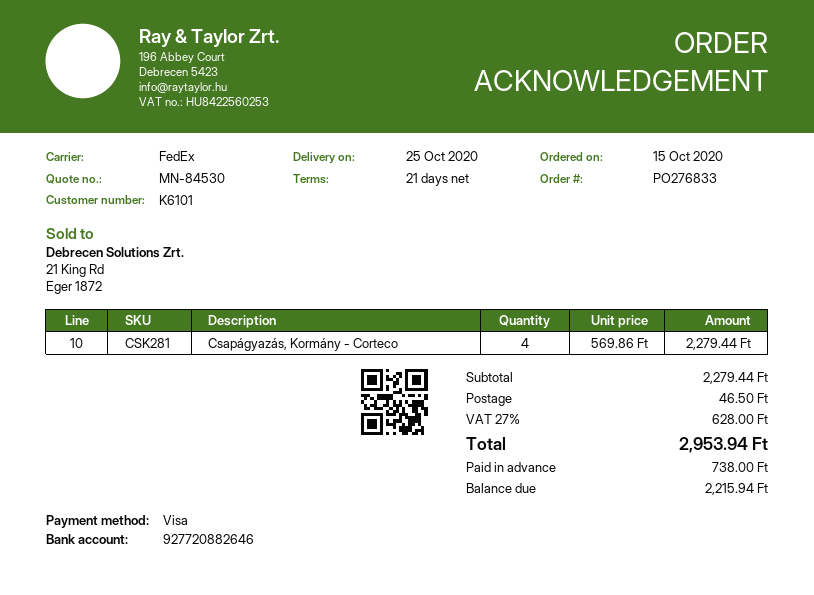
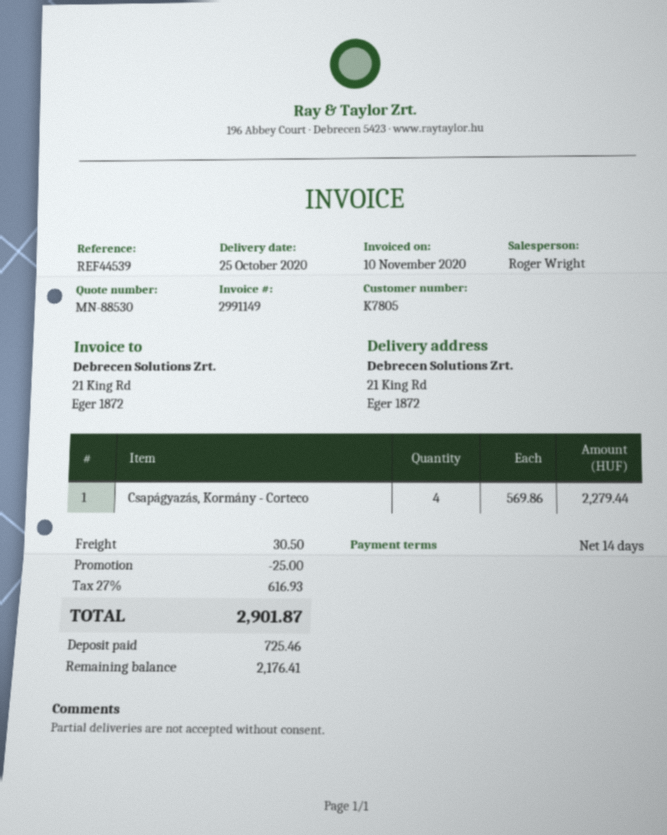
quote number: MN-84530 -> MN-88530
payment terms: 21 days -> 14 days
customer number: K6101 -> K7805
discount: none -> 25.00
shipping: 46.50 -> 30.50
tax: 27% = 628.00 -> 27% = 616.93
total: 2953.94 -> 2901.87
deposit: 738.00 -> 725.46
balance: 2215.94 -> 2176.41

